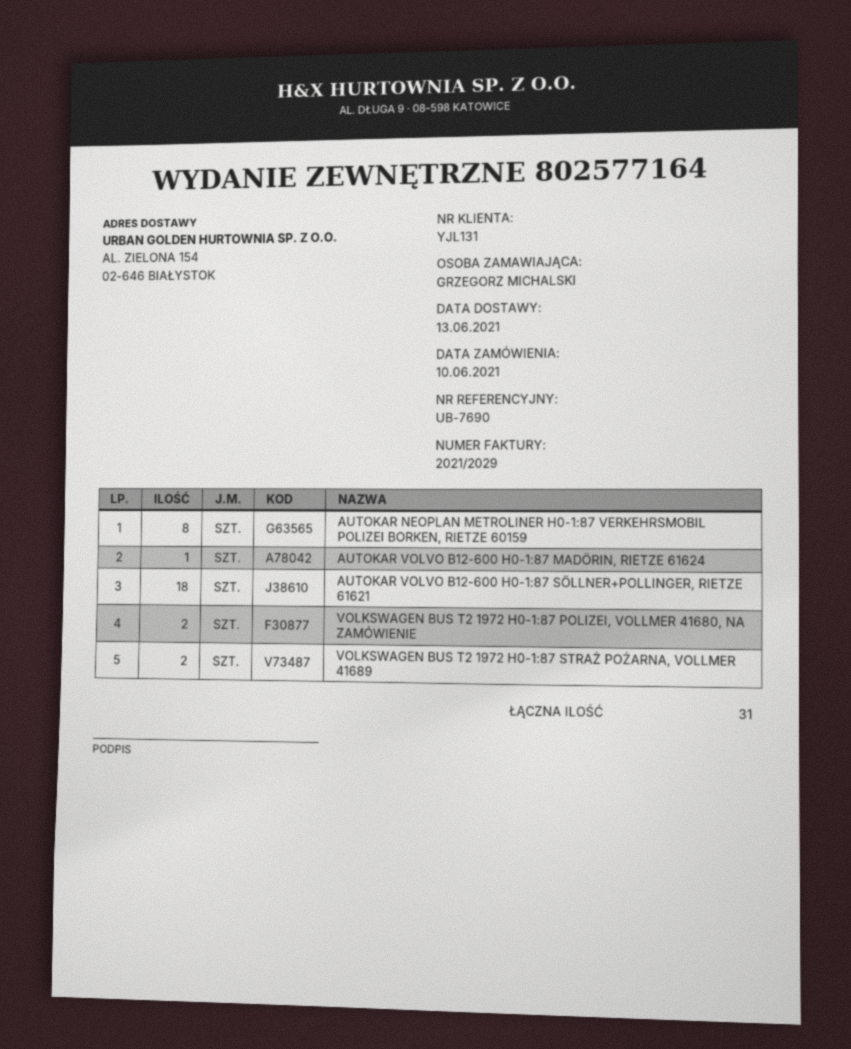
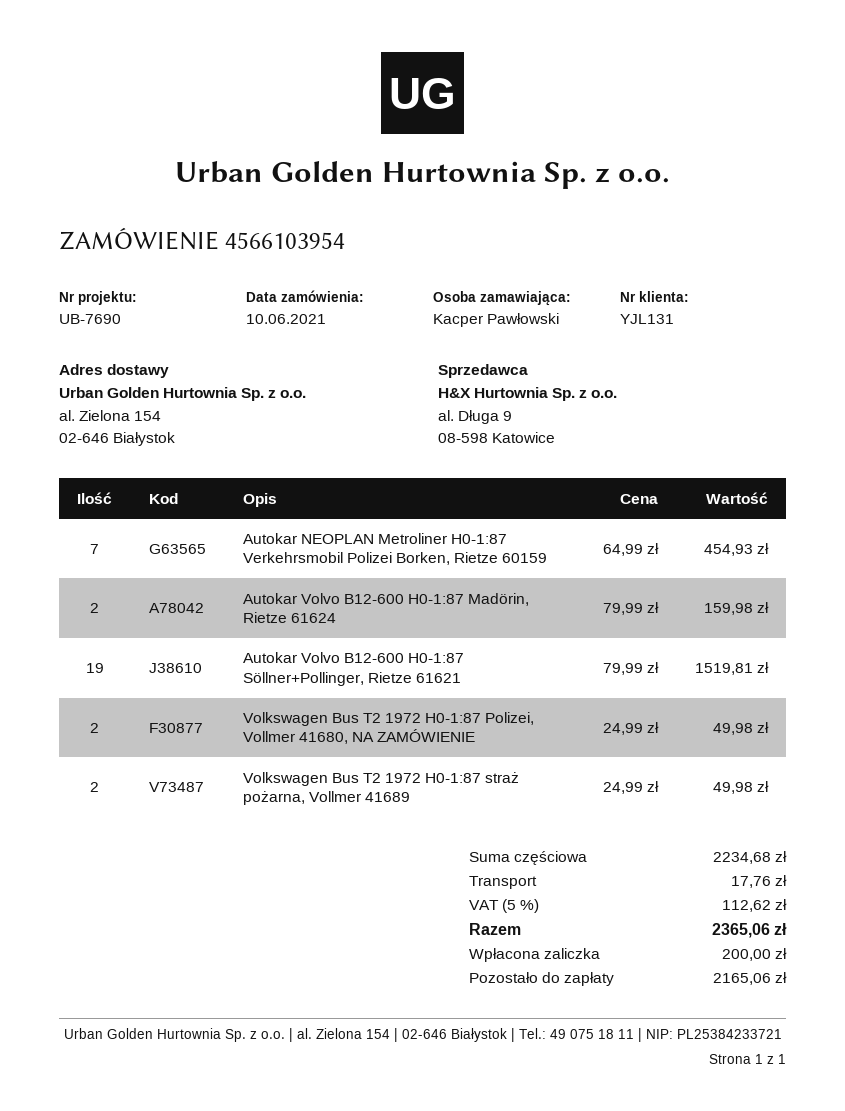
ordered by: GRZEGORZ MICHALSKI -> Kacper Pawłowski
AUTOKAR NEOPLAN METROLINER H0-1:87 VERKEHRSMOBIL POLIZEI BORKEN, RIETZE 60159: 8 -> 7
AUTOKAR VOLVO B12-600 H0-1:87 MADÖRIN, RIETZE 61624: 1 -> 2
AUTOKAR VOLVO B12-600 H0-1:87 SÖLLNER+POLLINGER, RIETZE 61621: 18 -> 19

